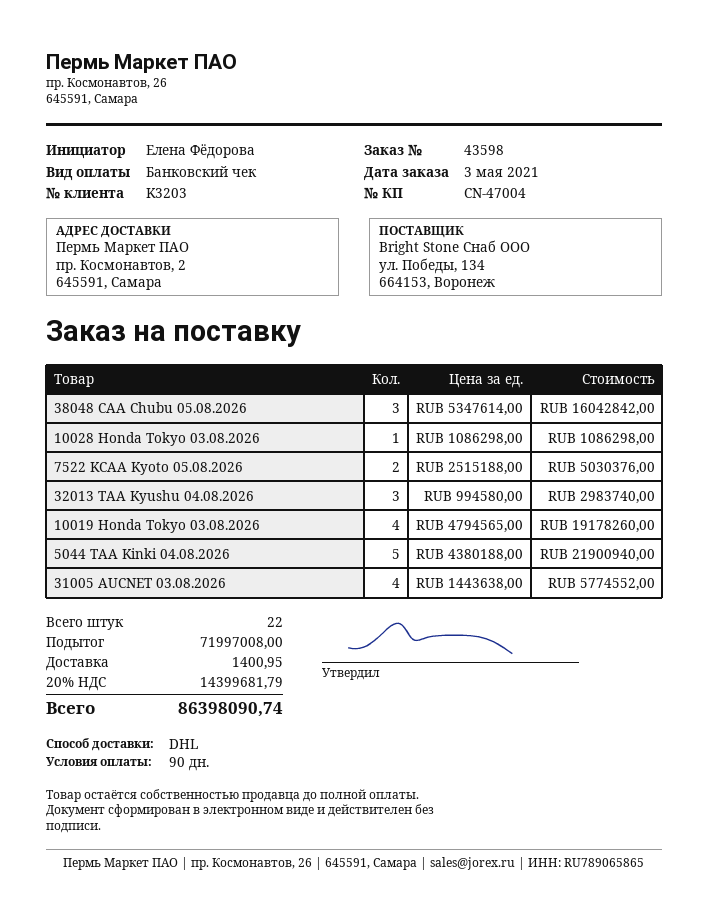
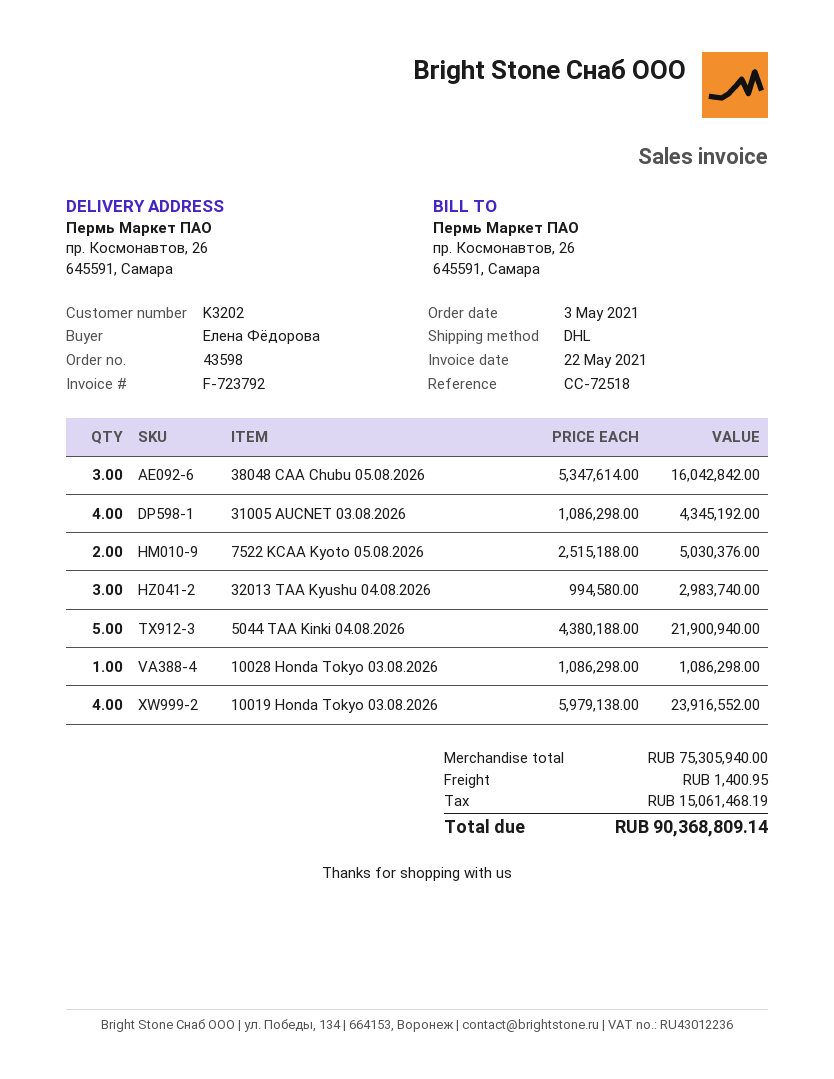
customer number: K3203 -> K3202
ship to: пр. Космонавтов, 2, 645591, Самара -> пр. Космонавтов, 26, 645591, Самара
10019 Honda Tokyo 03.08.2026: 4 x 4794565.00 = 19178260.00 -> 4 x 5979138.00 = 23916552.00
31005 AUCNET 03.08.2026: 4 x 1443638.00 = 5774552.00 -> 4 x 1086298.00 = 4345192.00
subtotal: 71997008.00 -> 75305940.00
tax: 14399681.79 -> 15061468.19
total: 86398090.74 -> 90368809.14

